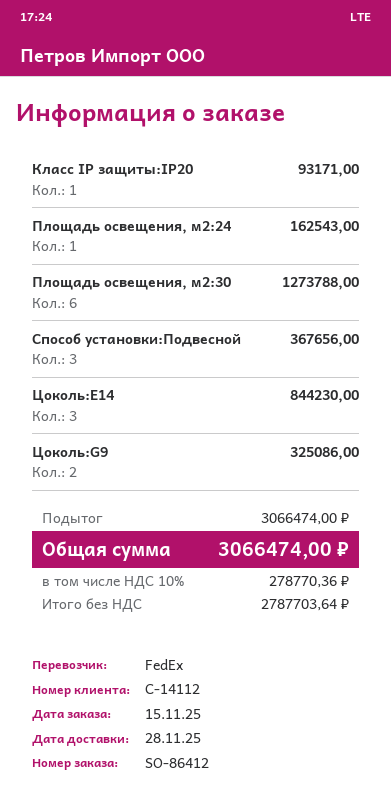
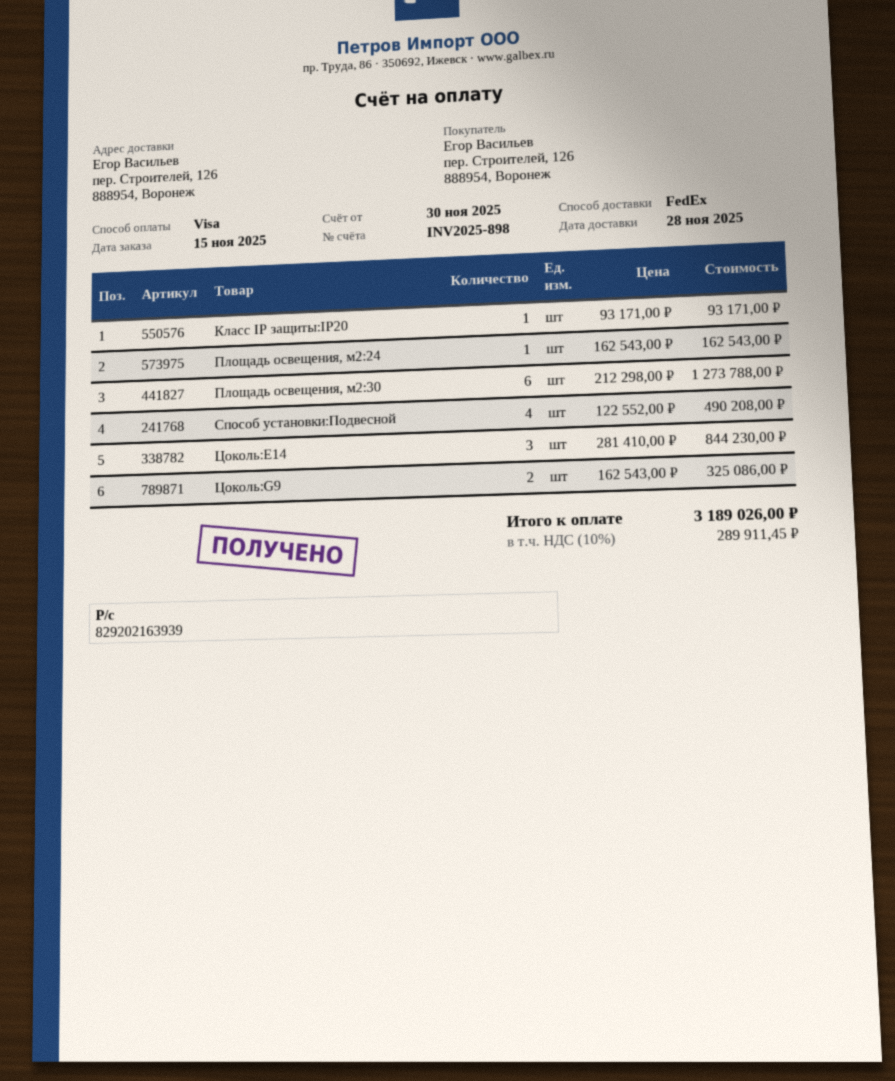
Способ установки:Подвесной: 3 for 367656.00 -> 4 for 490208.00
tax: 10% = 278770.36 -> 10% = 289911.45
total: 3066474.00 -> 3189026.00

